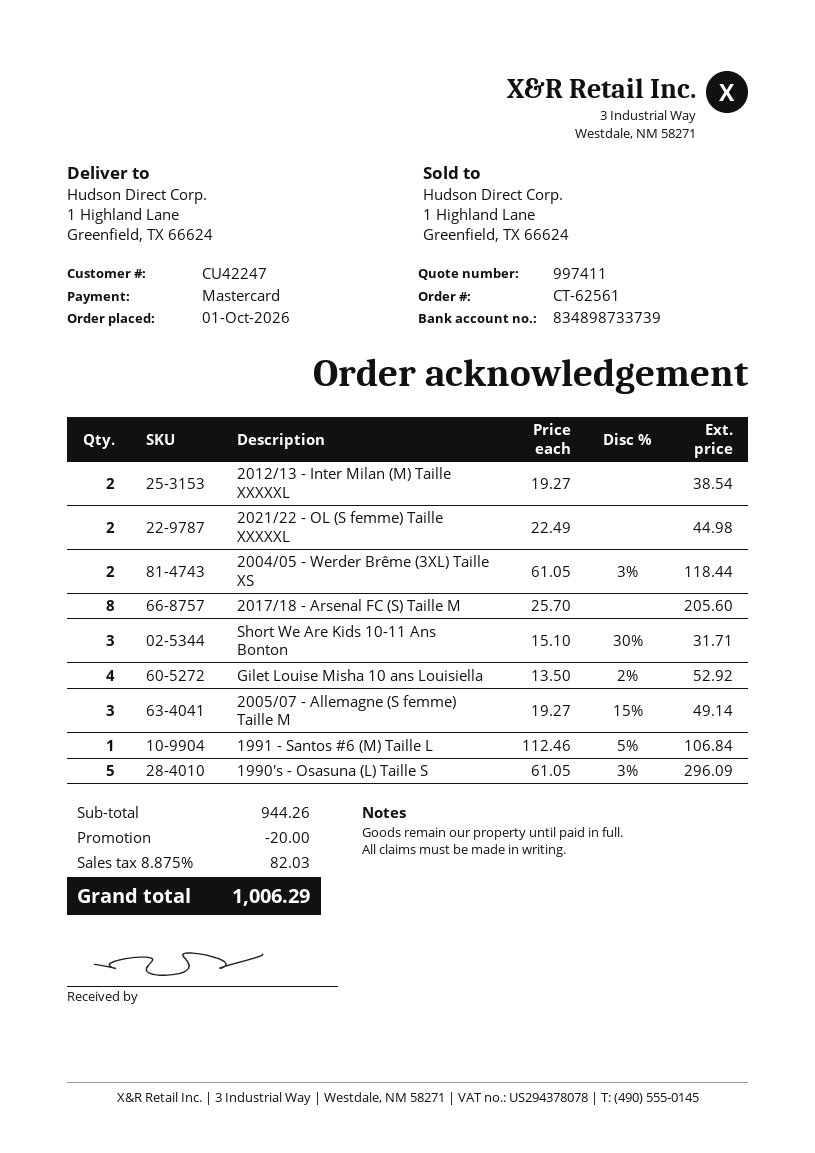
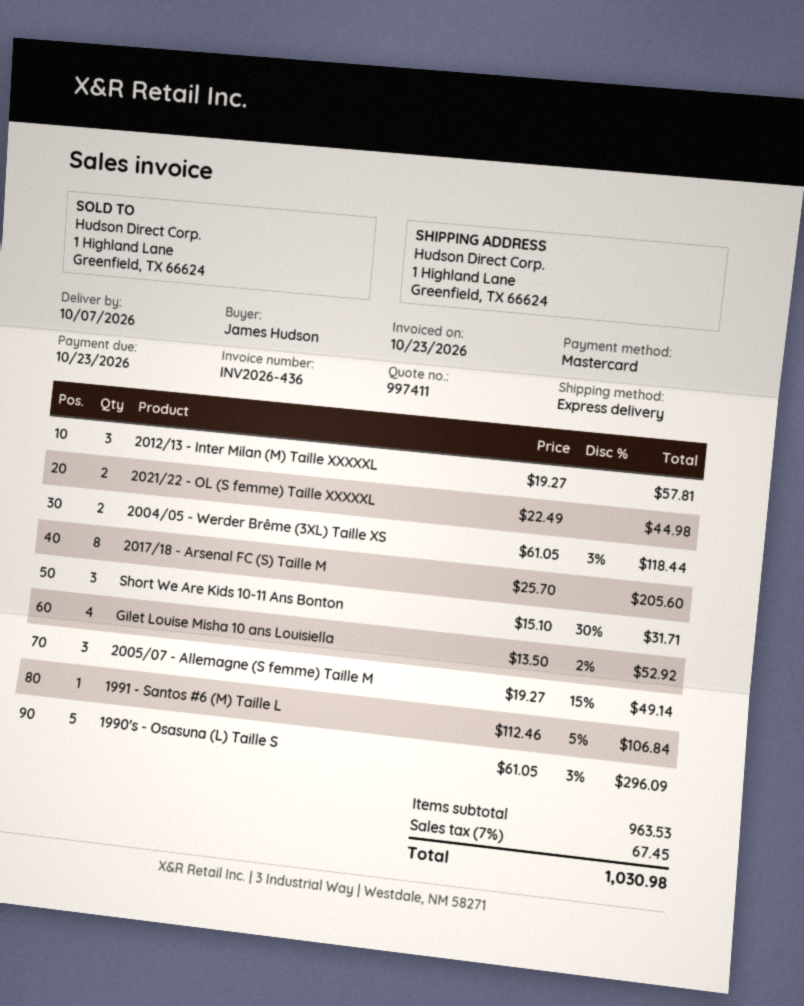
2012/13 - Inter Milan (M) Taille XXXXXL: 2 x 19.27 = 38.54 -> 3 x 19.27 = 57.81
subtotal: 944.26 -> 963.53
discount: 20.00 -> none
tax: 8.875% = 82.03 -> 7% = 67.45
total: 1006.29 -> 1030.98

